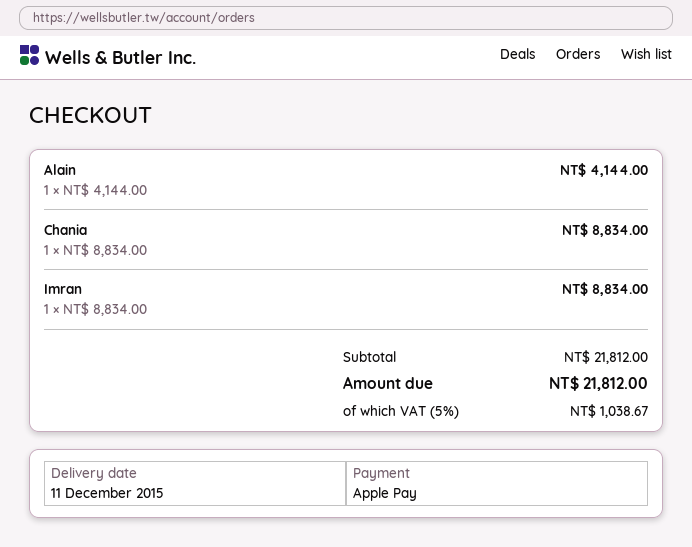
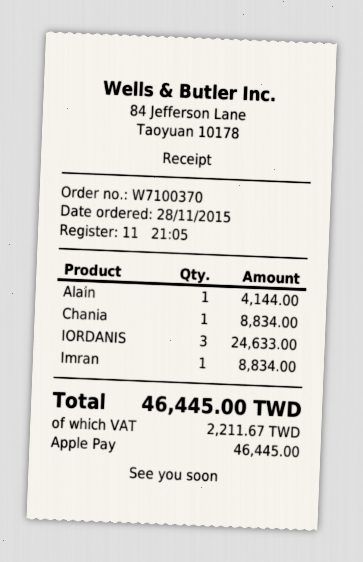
IORDANIS: none -> 3 for 24633.00
tax: 1038.67 -> 2211.67
total: 21812.00 -> 46445.00

